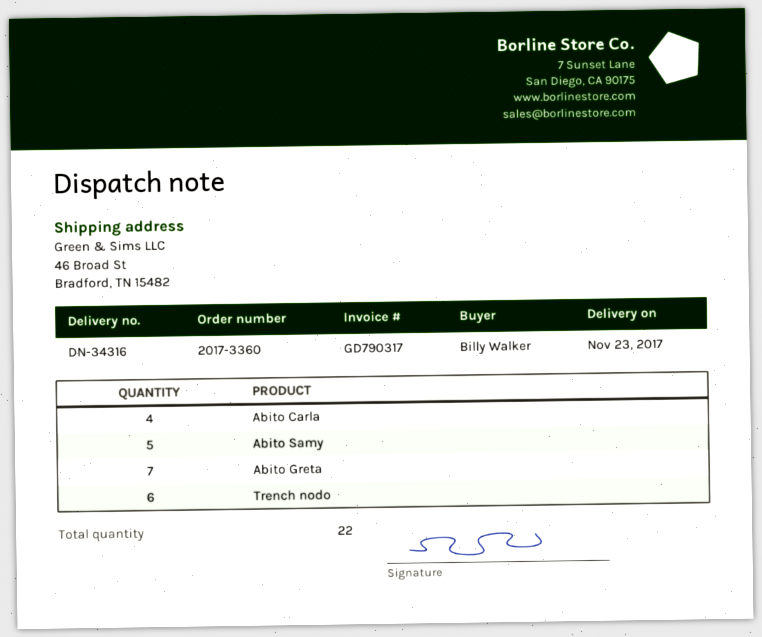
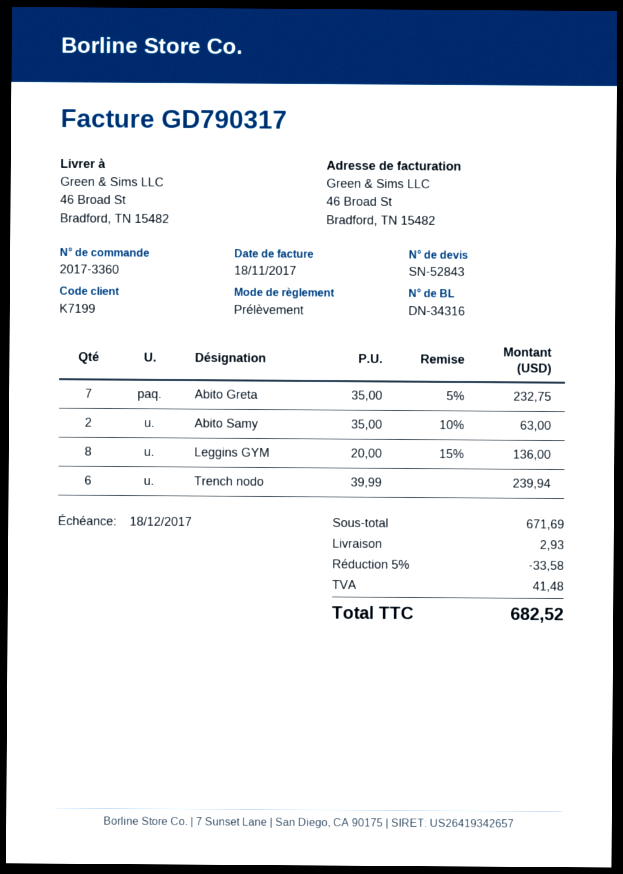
Abito Carla: 4 -> none
Abito Samy: 5 -> 2
Leggins GYM: none -> 8

